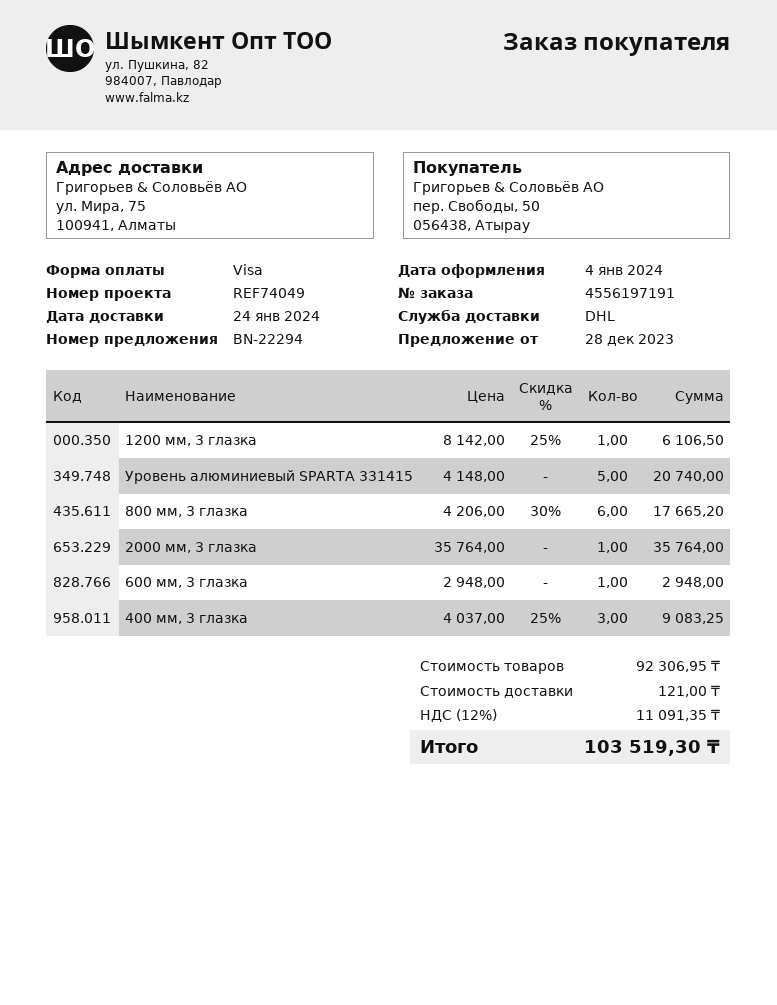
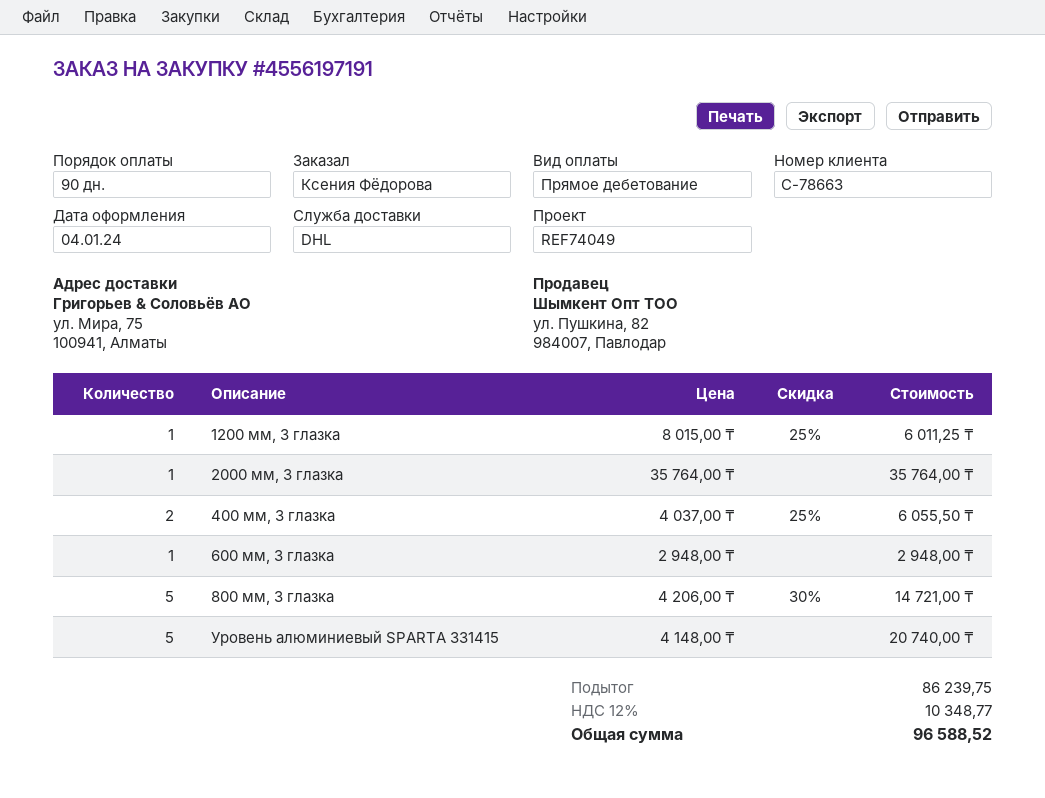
payment method: Visa -> direct debit
1200 мм, 3 глазка: 1 x 8142.00 - 25% = 6106.50 -> 1 x 8015.00 - 25% = 6011.25
800 мм, 3 глазка: 6 x 4206.00 - 30% = 17665.20 -> 5 x 4206.00 - 30% = 14721.00
400 мм, 3 глазка: 3 x 4037.00 - 25% = 9083.25 -> 2 x 4037.00 - 25% = 6055.50
subtotal: 92306.95 -> 86239.75
shipping: 121.00 -> none
tax: 12% = 11091.35 -> 12% = 10348.77
total: 103519.30 -> 96588.52

